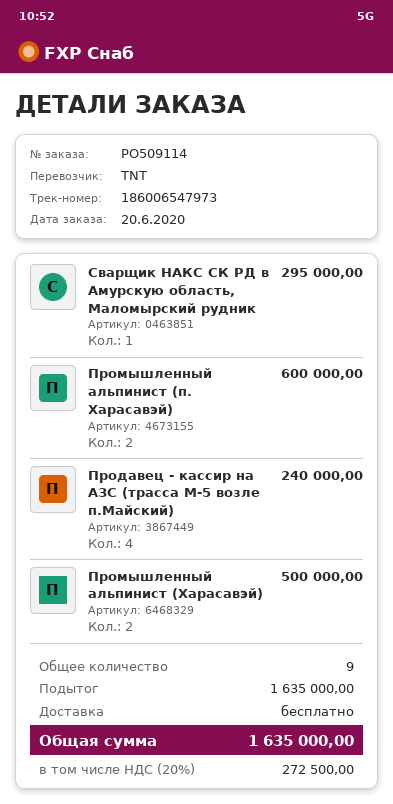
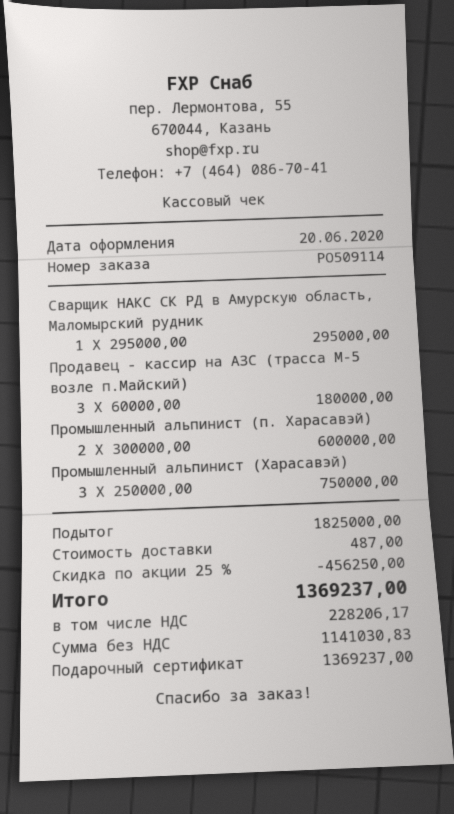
Продавец - кассир на АЗС (трасса М-5 возле п.Майский): 4 for 240000.00 -> 3 for 180000.00
Промышленный альпинист (Харасавэй): 2 for 500000.00 -> 3 for 750000.00
subtotal: 1635000.00 -> 1825000.00
discount: none -> 25% = 456250.00
shipping: 0.00 -> 487.00
tax: 272500.00 -> 228206.17
total: 1635000.00 -> 1369237.00

